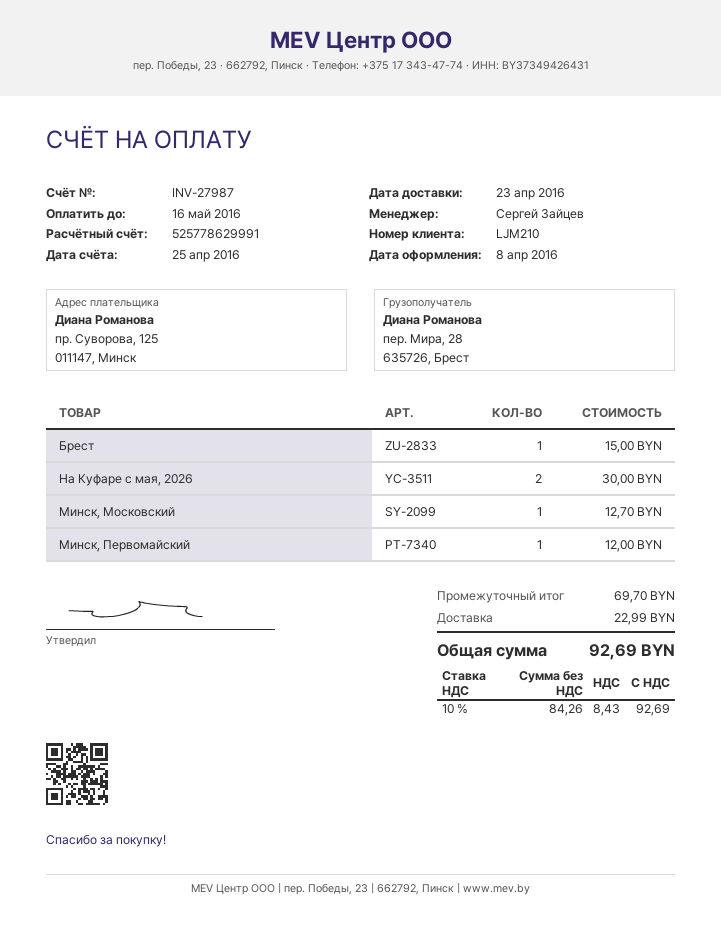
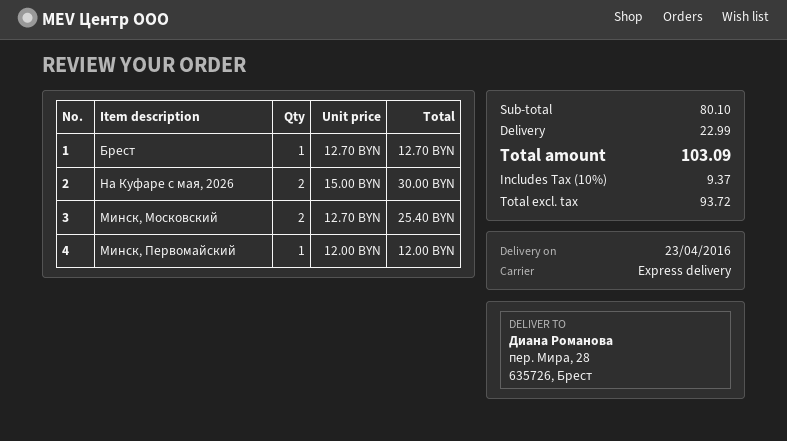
Брест: 1 for 15.00 -> 1 for 12.70
Минск, Московский: 1 for 12.70 -> 2 for 25.40
subtotal: 69.70 -> 80.10
net: 84.26 -> 93.72
tax: 10% = 8.43 -> 10% = 9.37
total: 92.69 -> 103.09

